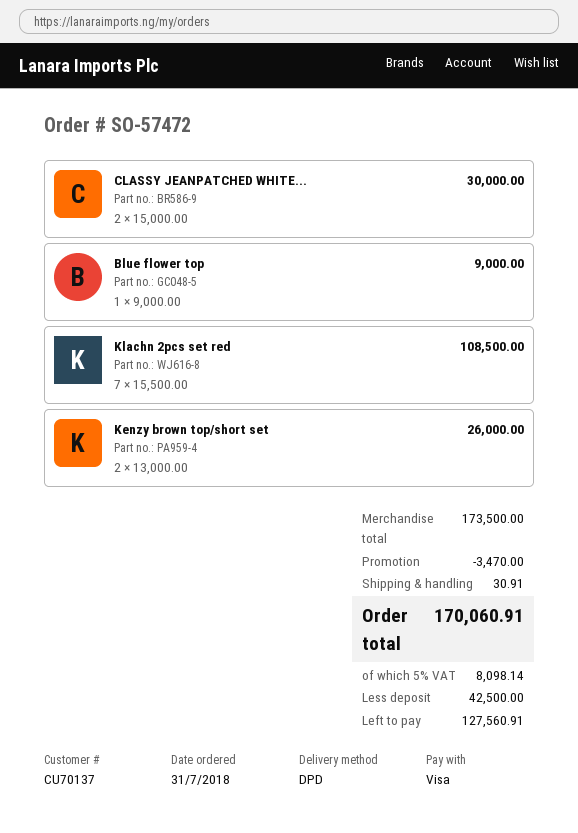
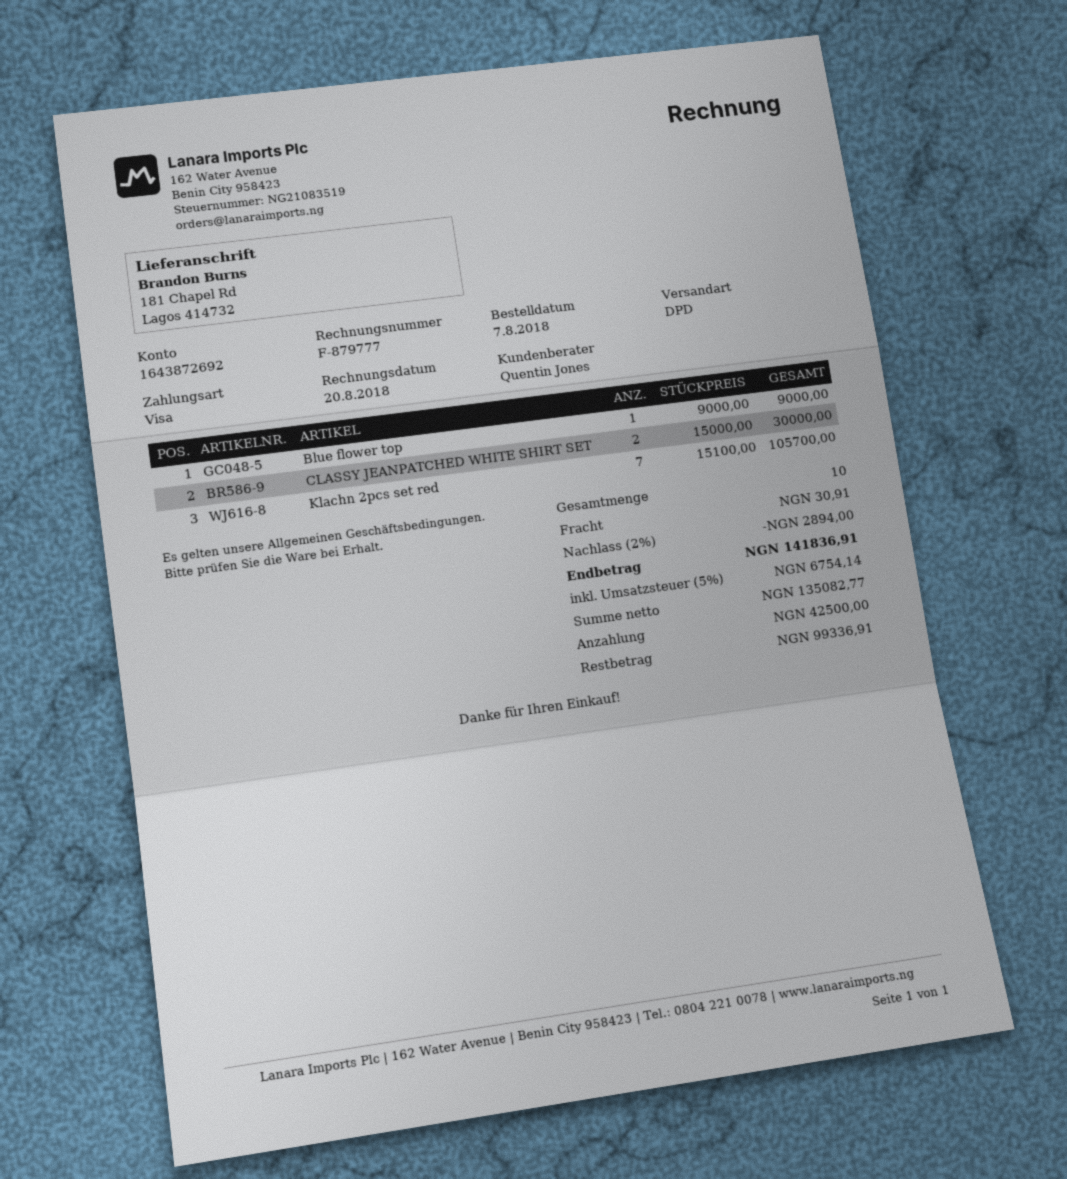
order date: 2018-07-31 -> 2018-08-07
Klachn 2pcs set red: 7 x 15500.00 = 108500.00 -> 7 x 15100.00 = 105700.00
Kenzy brown top/short set: 2 x 13000.00 = 26000.00 -> none
discount: 3470.00 -> 2894.00
tax: 5% = 8098.14 -> 5% = 6754.14
total: 170060.91 -> 141836.91
balance: 127560.91 -> 99336.91

